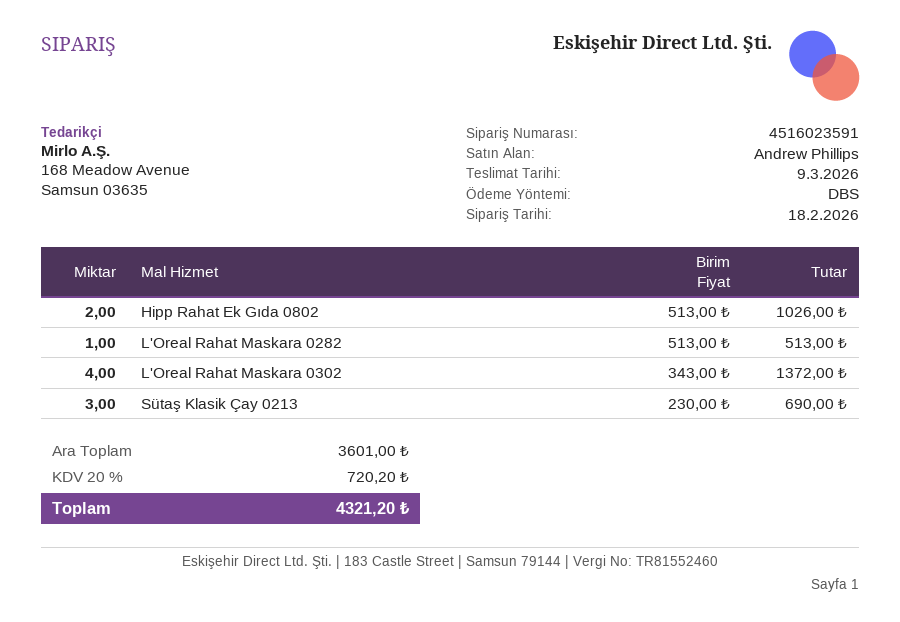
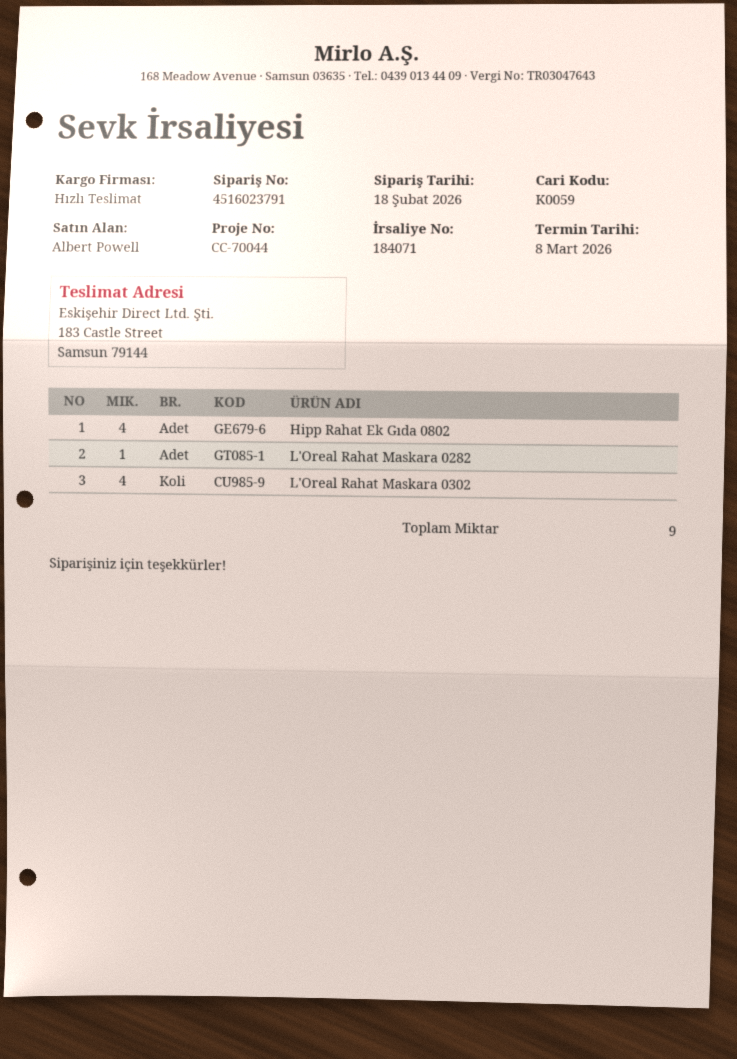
order number: 4516023591 -> 4516023791
delivery date: 2026-03-09 -> 2026-03-08
ordered by: Andrew Phillips -> Albert Powell
Hipp Rahat Ek Gıda 0802: 2 -> 4
Sütaş Klasik Çay 0213: 3 -> none

